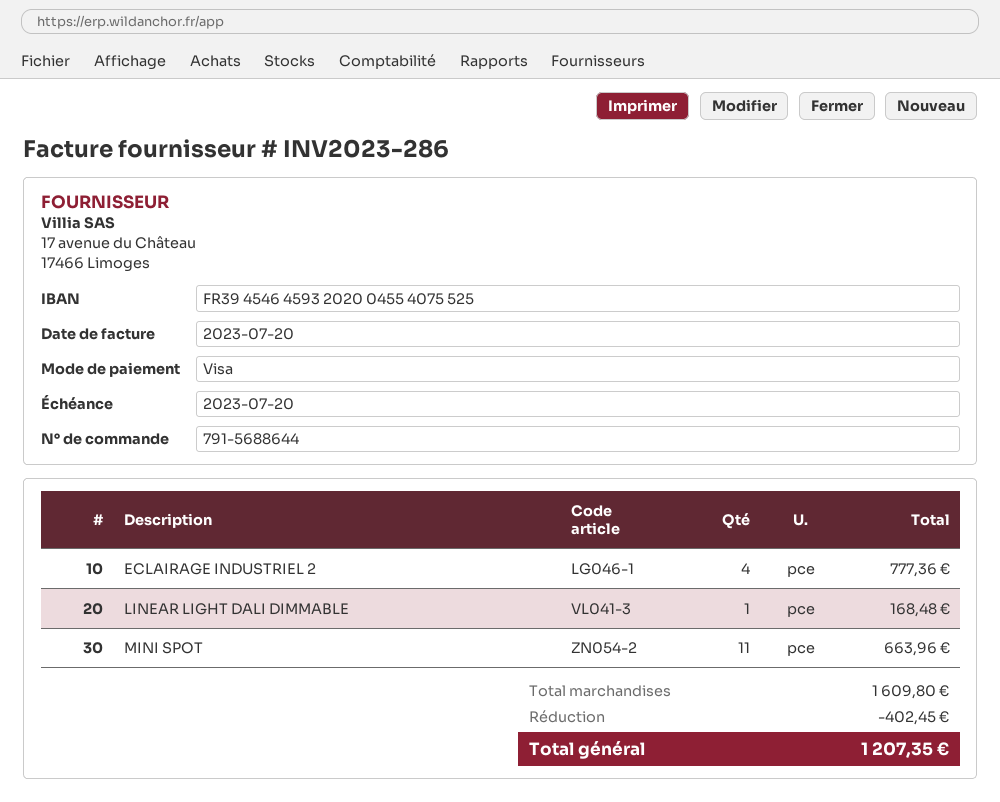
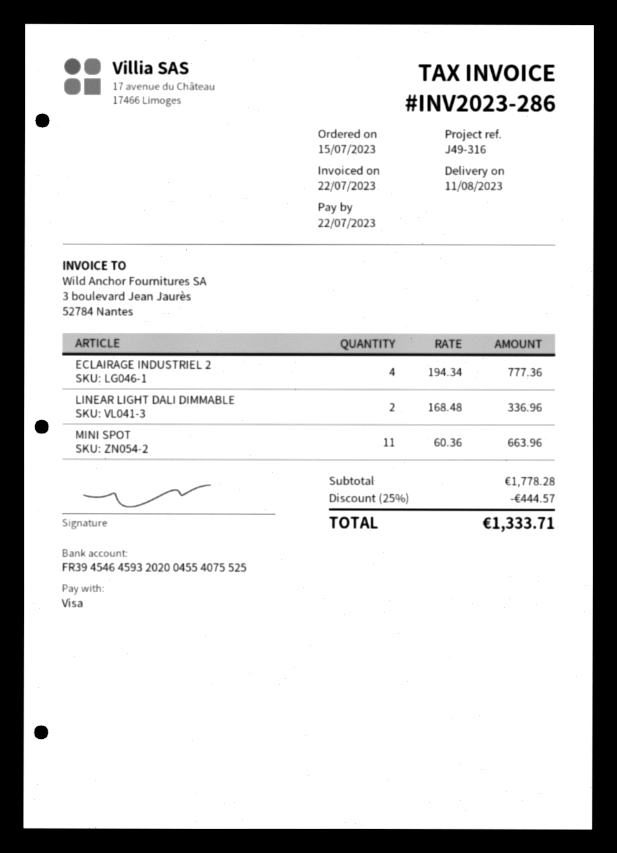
invoice date: 2023-07-20 -> 2023-07-22
due date: 2023-07-20 -> 2023-07-22
LINEAR LIGHT DALI DIMMABLE: 1 for 168.48 -> 2 for 336.96
subtotal: 1609.80 -> 1778.28
discount: 402.45 -> 444.57
total: 1207.35 -> 1333.71

